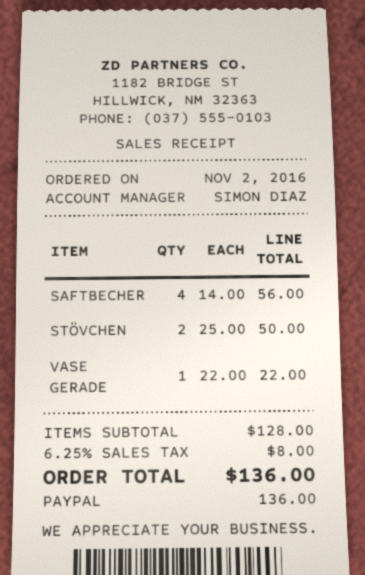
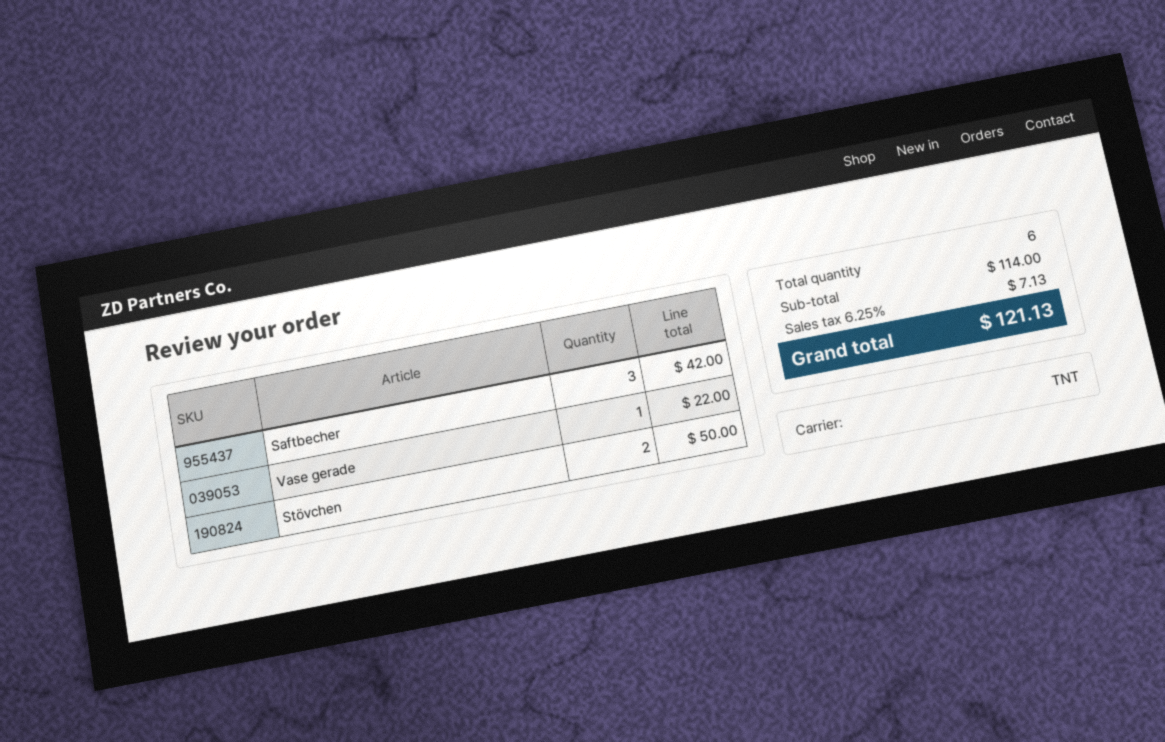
SAFTBECHER: 4 for 56.00 -> 3 for 42.00
subtotal: 128.00 -> 114.00
tax: 6.25% = 8.00 -> 6.25% = 7.13
total: 136.00 -> 121.13

